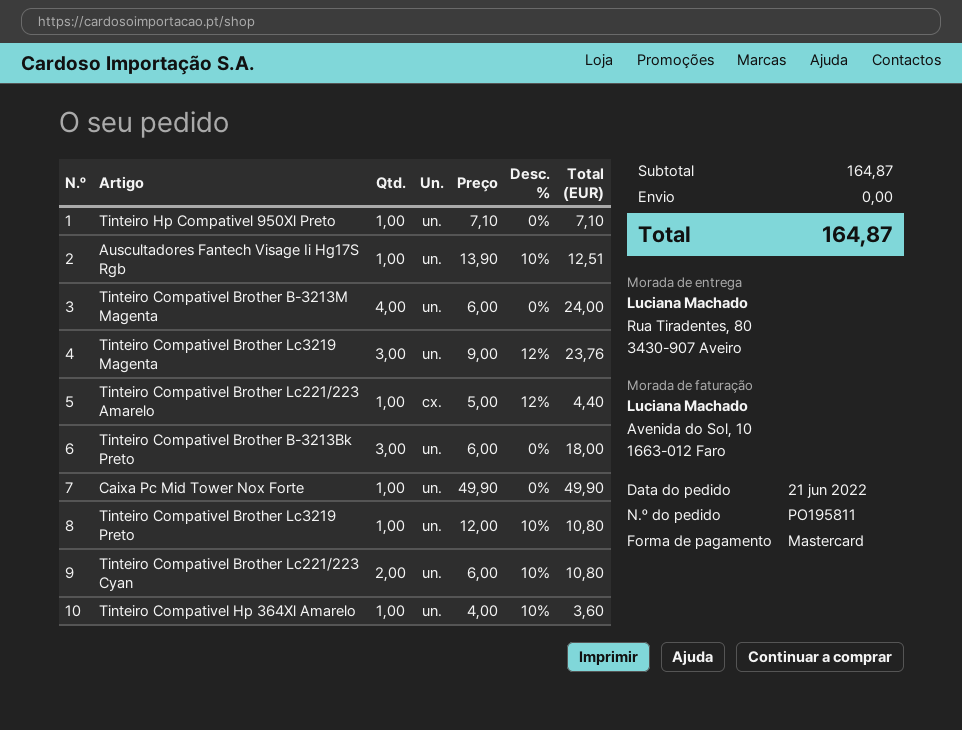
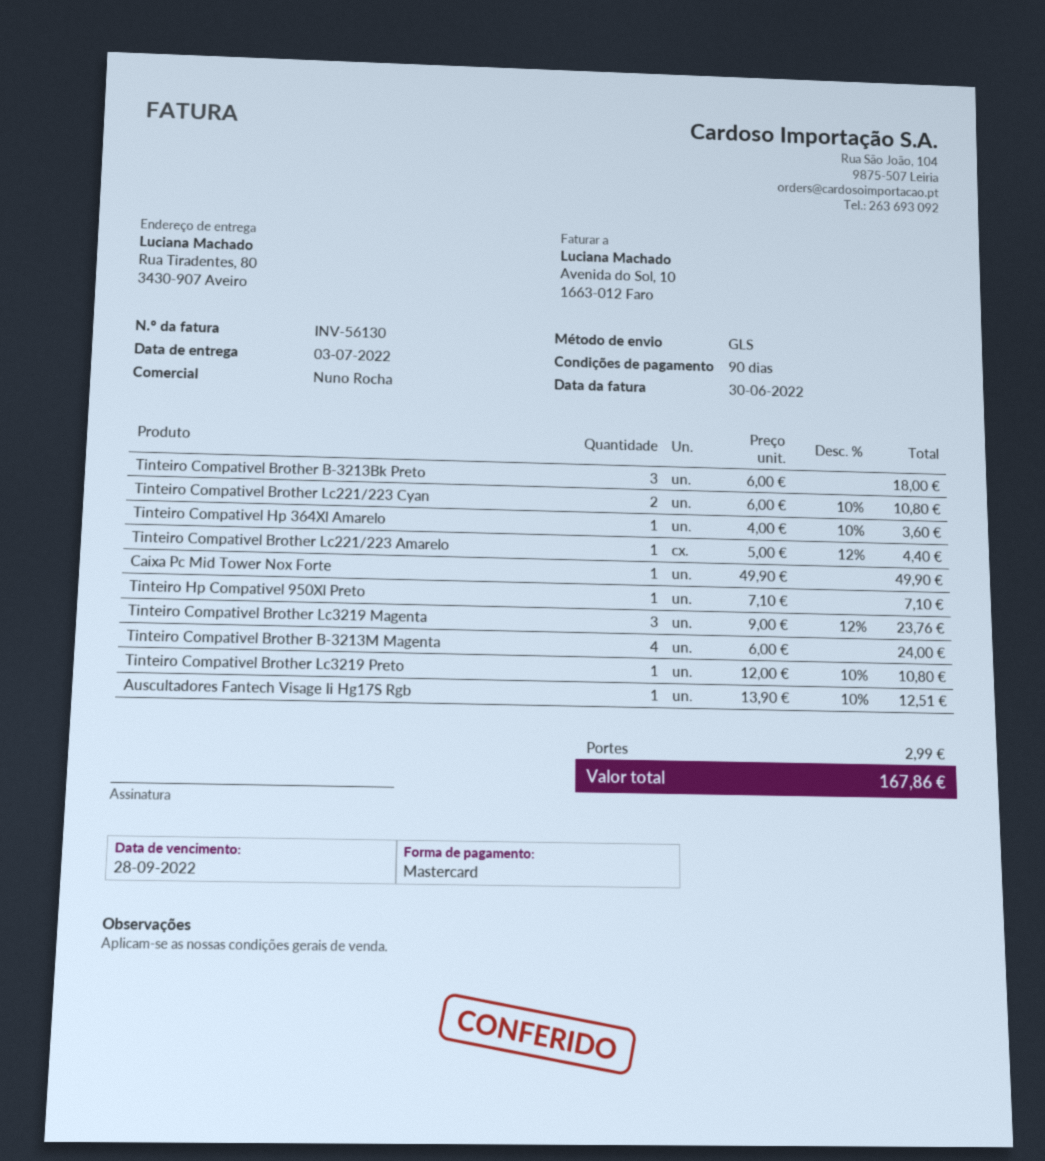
shipping: 0.00 -> 2.99
total: 164.87 -> 167.86

